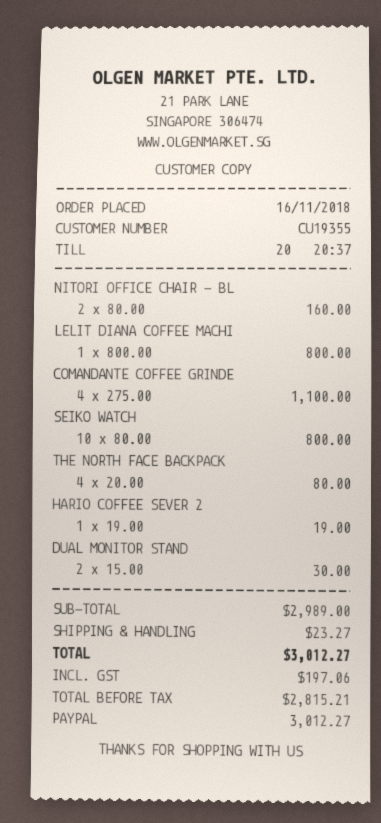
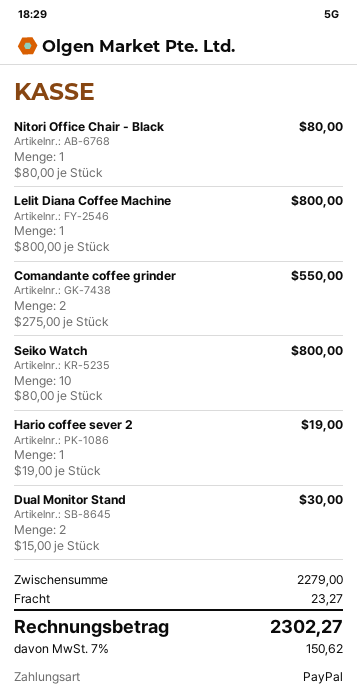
NITORI OFFICE CHAIR - BL: 2 x 80.00 = 160.00 -> 1 x 80.00 = 80.00
COMANDANTE COFFEE GRINDE: 4 x 275.00 = 1100.00 -> 2 x 275.00 = 550.00
THE NORTH FACE BACKPACK: 4 x 20.00 = 80.00 -> none
subtotal: 2989.00 -> 2279.00
tax: 197.06 -> 150.62
total: 3012.27 -> 2302.27

